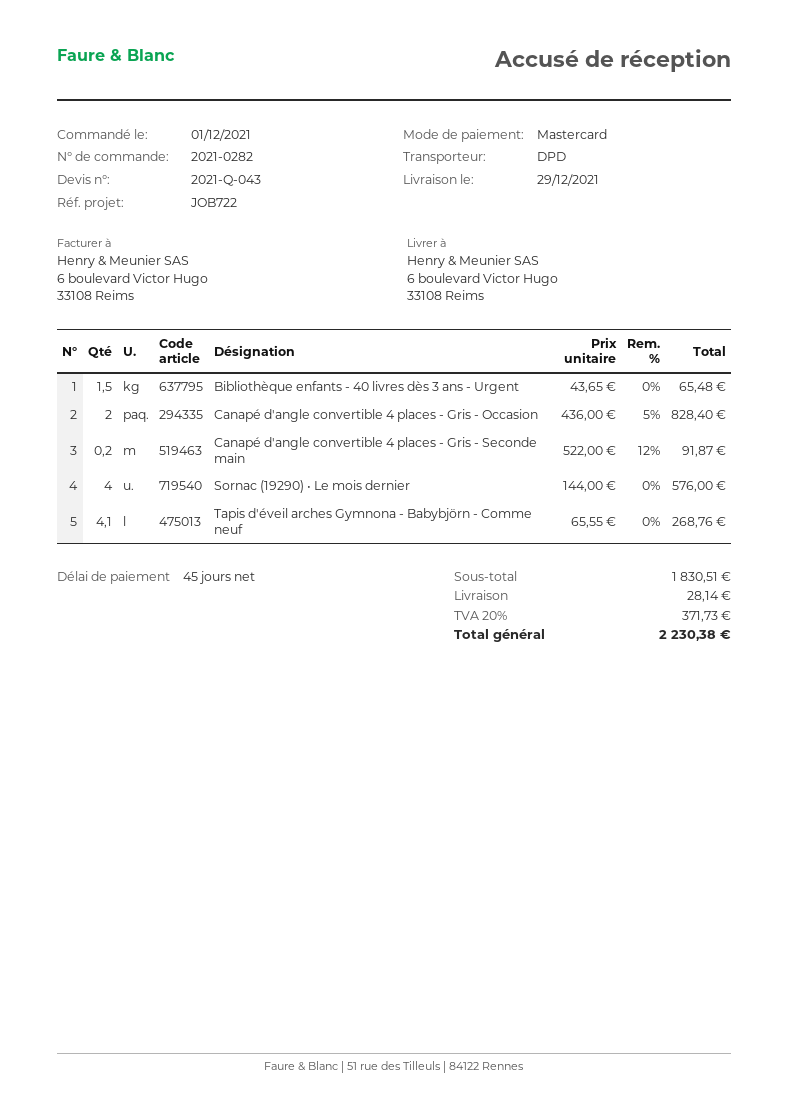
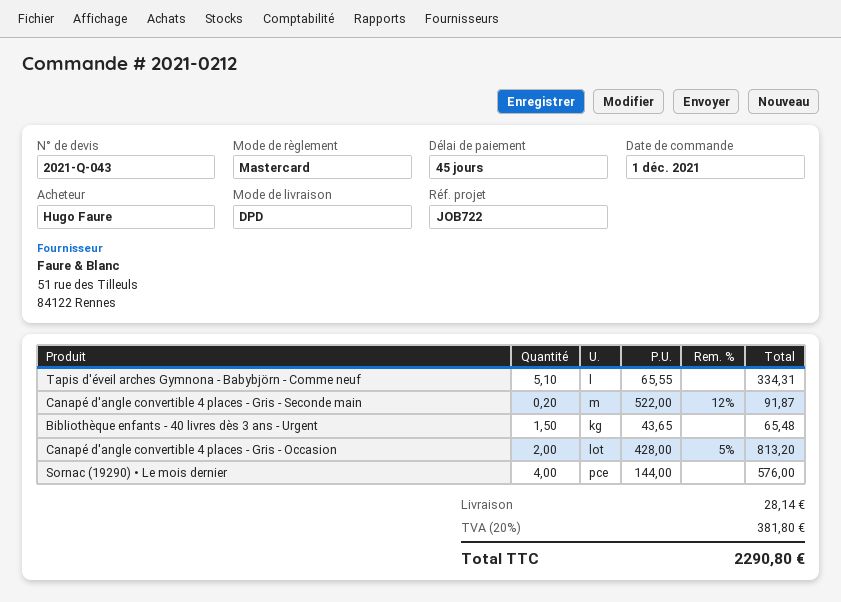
order number: 2021-0282 -> 2021-0212
Canapé d'angle convertible 4 places - Gris - Occasion: 2 x 436.00 - 5% = 828.40 -> 2 x 428.00 - 5% = 813.20
Tapis d'éveil arches Gymnona - Babybjörn - Comme neuf: 4.1 x 65.55 = 268.76 -> 5.1 x 65.55 = 334.31
tax: 20% = 371.73 -> 20% = 381.80
total: 2230.38 -> 2290.80

